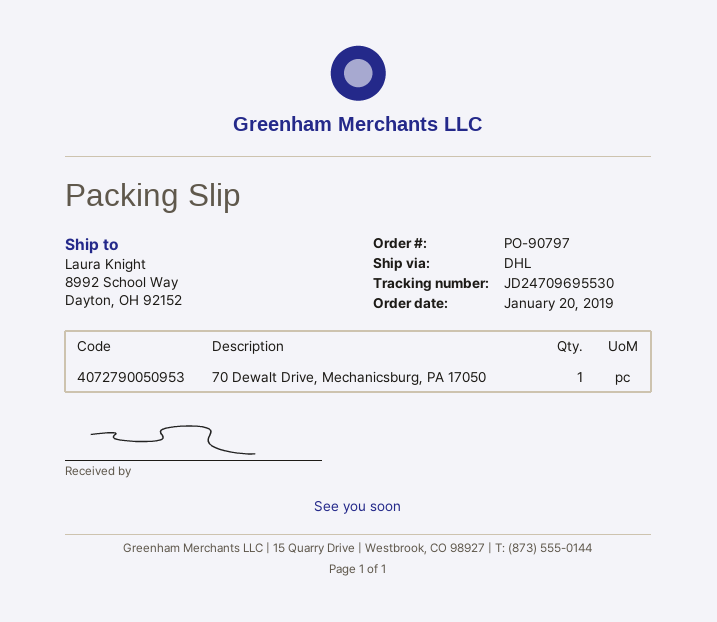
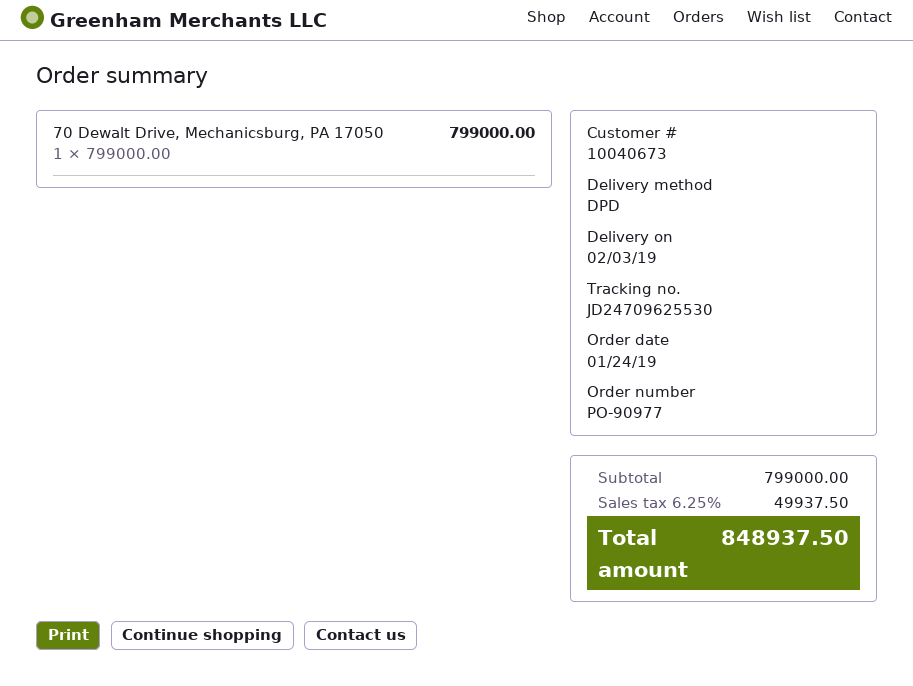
order number: PO-90797 -> PO-90977
order date: 2019-01-20 -> 2019-01-24
shipping method: DHL -> DPD
tracking number: JD24709695530 -> JD24709625530

